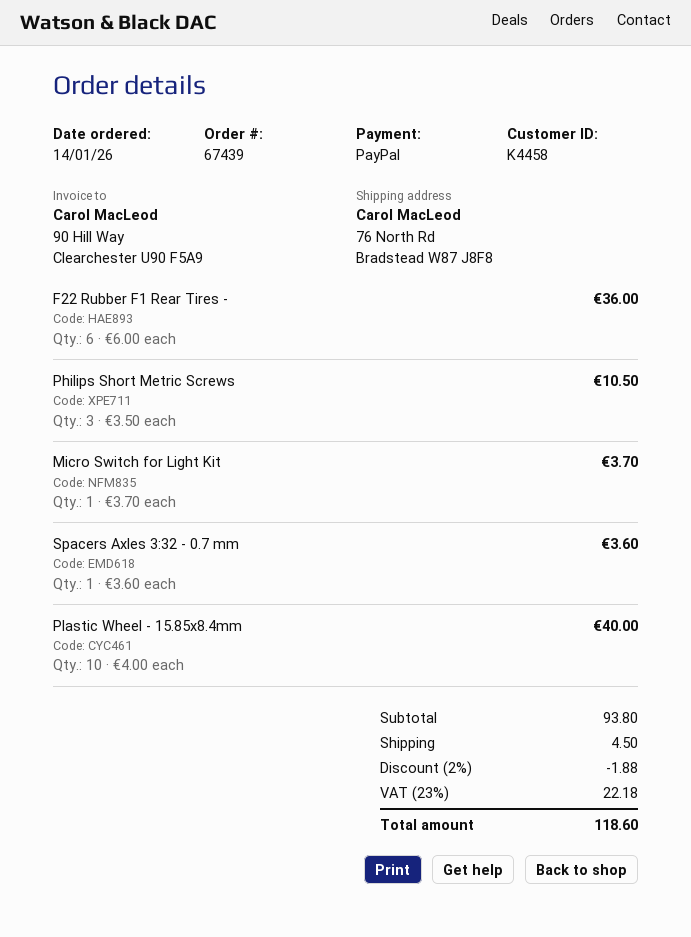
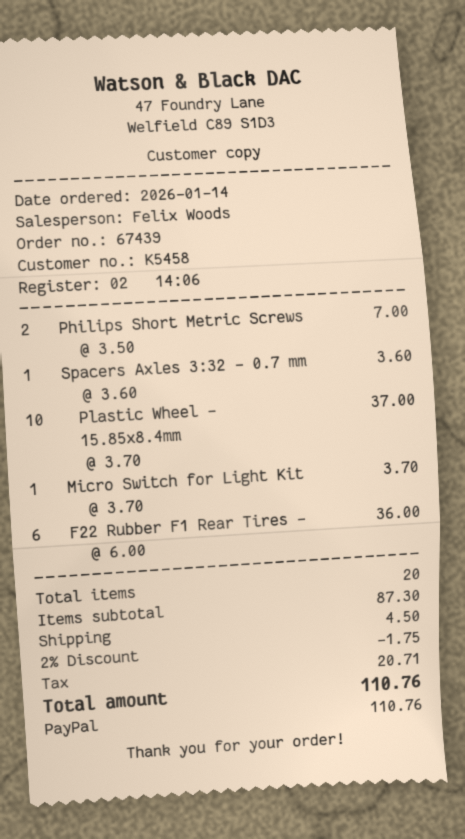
customer number: K4458 -> K5458
Philips Short Metric Screws: 3 x 3.50 = 10.50 -> 2 x 3.50 = 7.00
Plastic Wheel - 15.85x8.4mm: 10 x 4.00 = 40.00 -> 10 x 3.70 = 37.00
subtotal: 93.80 -> 87.30
discount: 2% = 1.88 -> 2% = 1.75
tax: 22.18 -> 20.71
total: 118.60 -> 110.76

